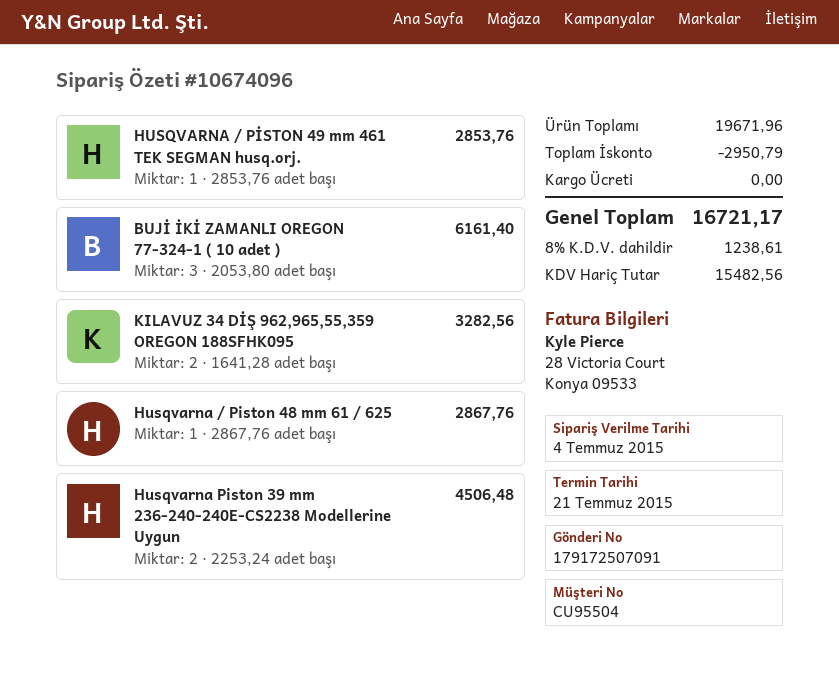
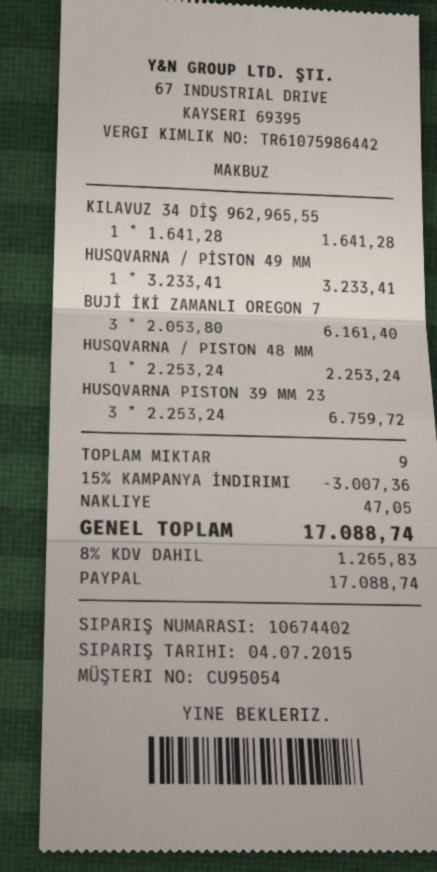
order number: 10674096 -> 10674402
customer number: CU95504 -> CU95054
HUSQVARNA / PİSTON 49 mm 461 TEK SEGMAN husq.orj.: 1 x 2853.76 = 2853.76 -> 1 x 3233.41 = 3233.41
KILAVUZ 34 DİŞ 962,965,55,359 OREGON 188SFHK095: 2 x 1641.28 = 3282.56 -> 1 x 1641.28 = 1641.28
Husqvarna / Piston 48 mm 61 / 625: 1 x 2867.76 = 2867.76 -> 1 x 2253.24 = 2253.24
Husqvarna Piston 39 mm 236-240-240E-CS2238 Modellerine Uygun: 2 x 2253.24 = 4506.48 -> 3 x 2253.24 = 6759.72
discount: 2950.79 -> 3007.36
shipping: 0.00 -> 47.05
tax: 8% = 1238.61 -> 8% = 1265.83
total: 16721.17 -> 17088.74

